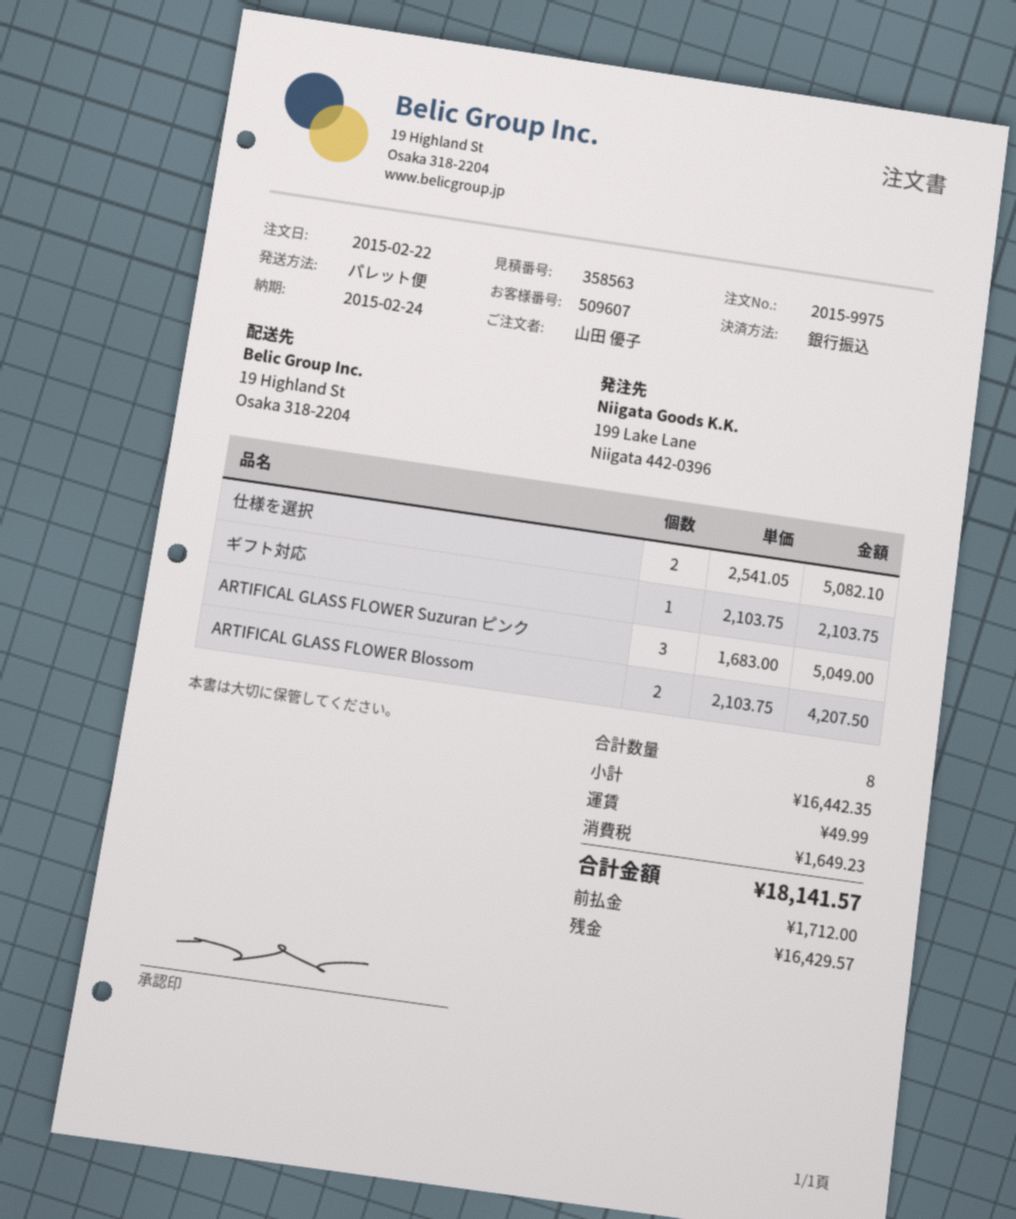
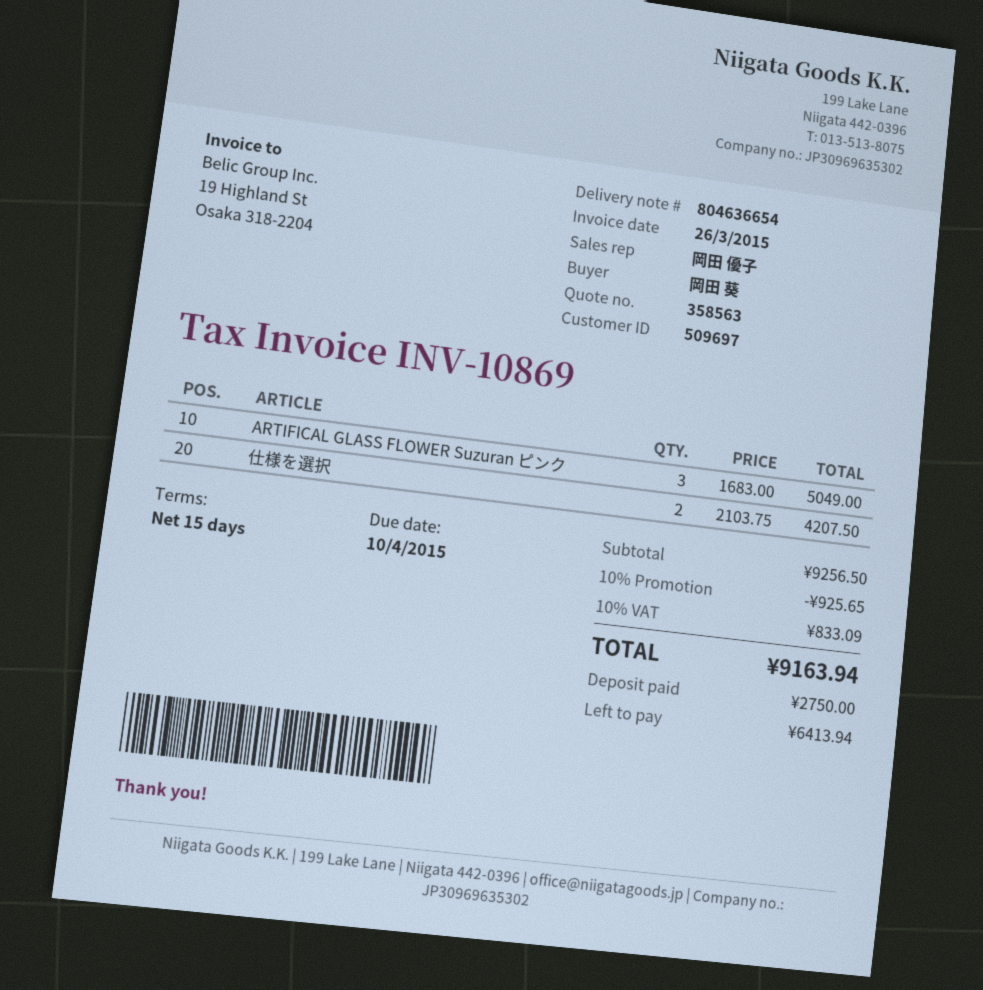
customer number: 509607 -> 509697
ordered by: 山田 優子 -> 岡田 葵
仕様を選択: 2 x 2541.05 = 5082.10 -> 2 x 2103.75 = 4207.50
ギフト対応: 1 x 2103.75 = 2103.75 -> none
ARTIFICAL GLASS FLOWER Blossom: 2 x 2103.75 = 4207.50 -> none
subtotal: 16442.35 -> 9256.50
discount: none -> 10% = 925.65
shipping: 49.99 -> none
tax: 1649.23 -> 833.09
total: 18141.57 -> 9163.94
deposit: 1712.00 -> 2750.00
balance: 16429.57 -> 6413.94

